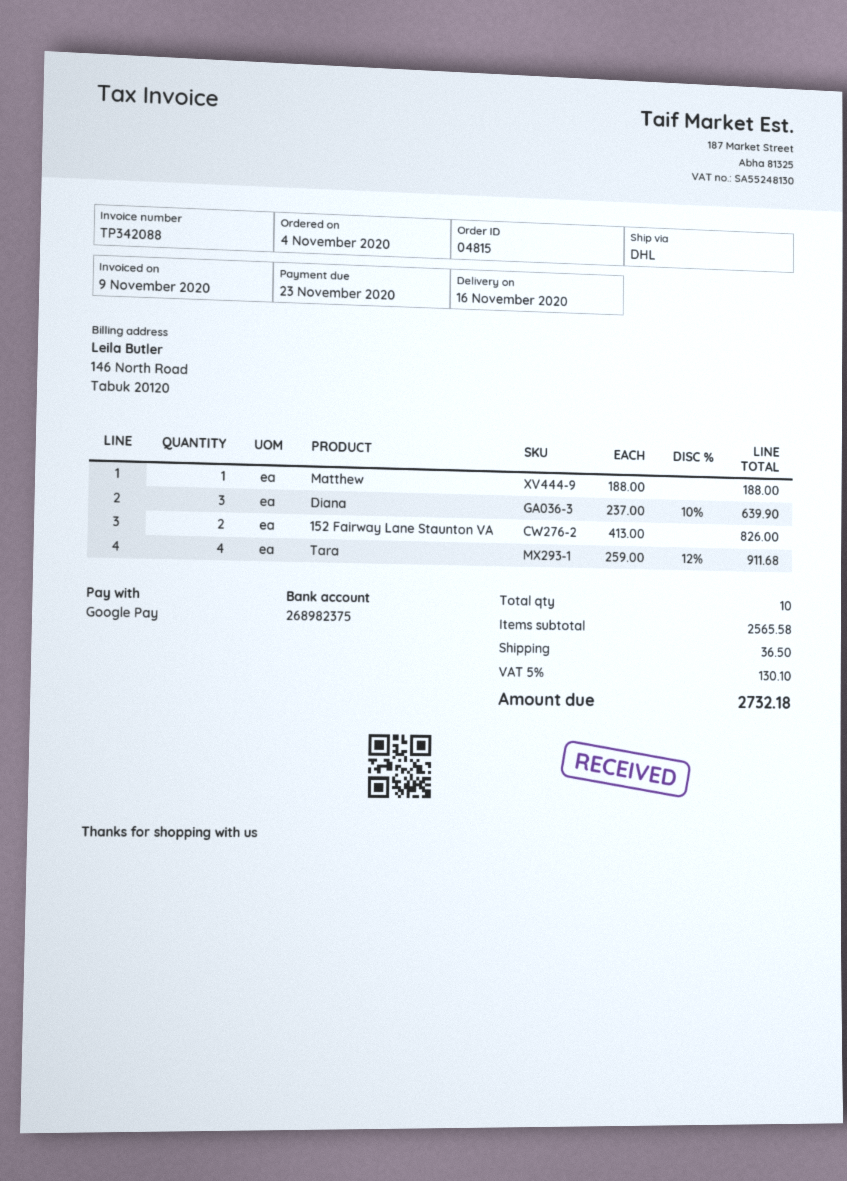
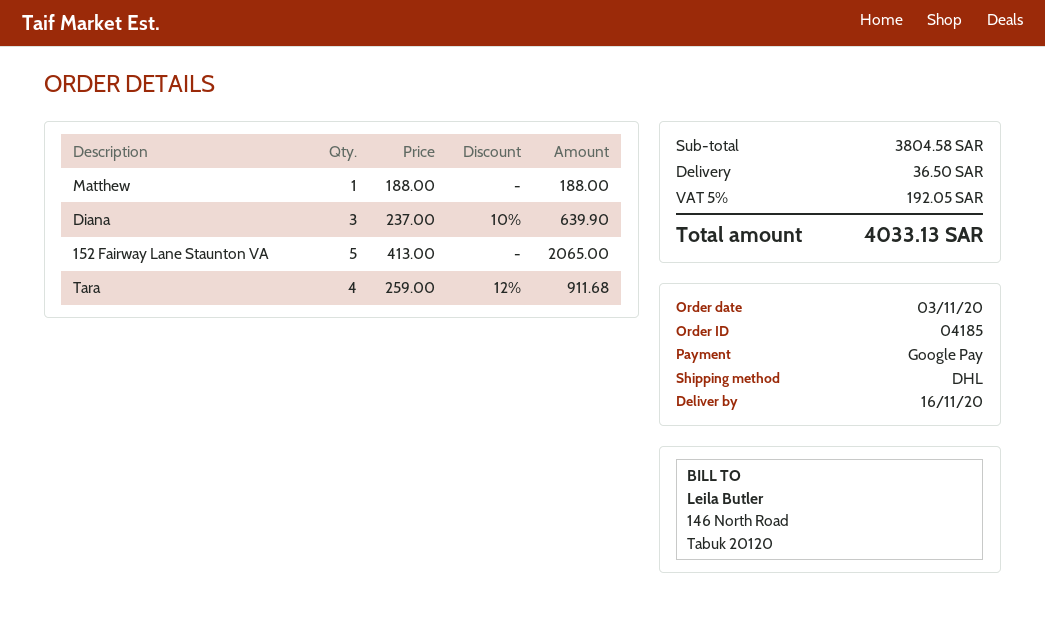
order number: 04815 -> 04185
order date: 2020-11-04 -> 2020-11-03
152 Fairway Lane Staunton VA: 2 x 413.00 = 826.00 -> 5 x 413.00 = 2065.00
subtotal: 2565.58 -> 3804.58
tax: 5% = 130.10 -> 5% = 192.05
total: 2732.18 -> 4033.13

